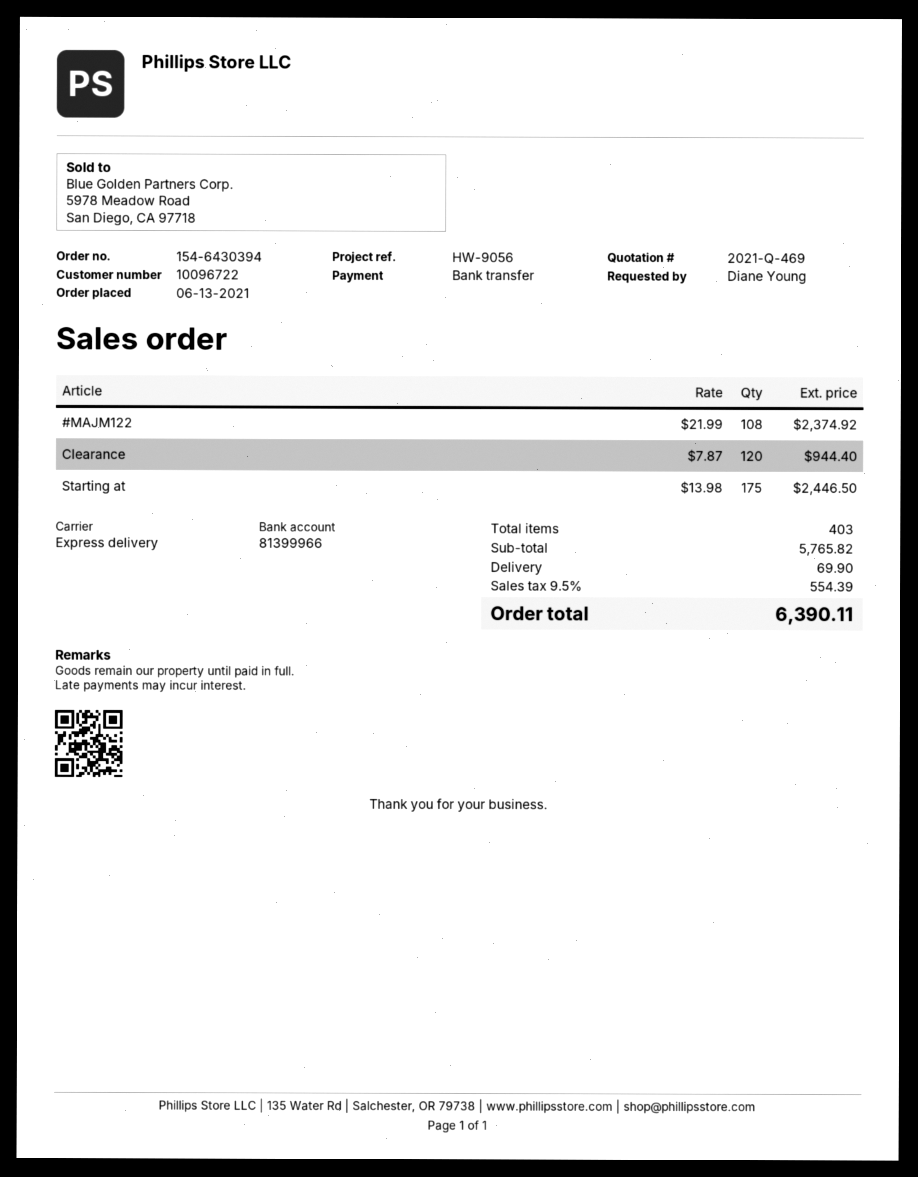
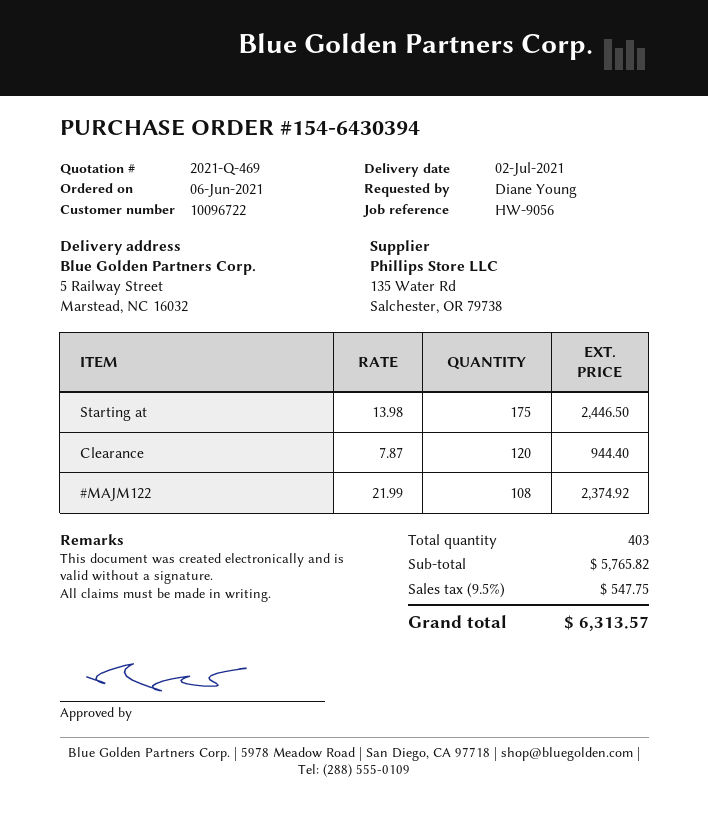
order date: 2021-06-13 -> 2021-06-06
shipping: 69.90 -> none
tax: 9.5% = 554.39 -> 9.5% = 547.75
total: 6390.11 -> 6313.57

